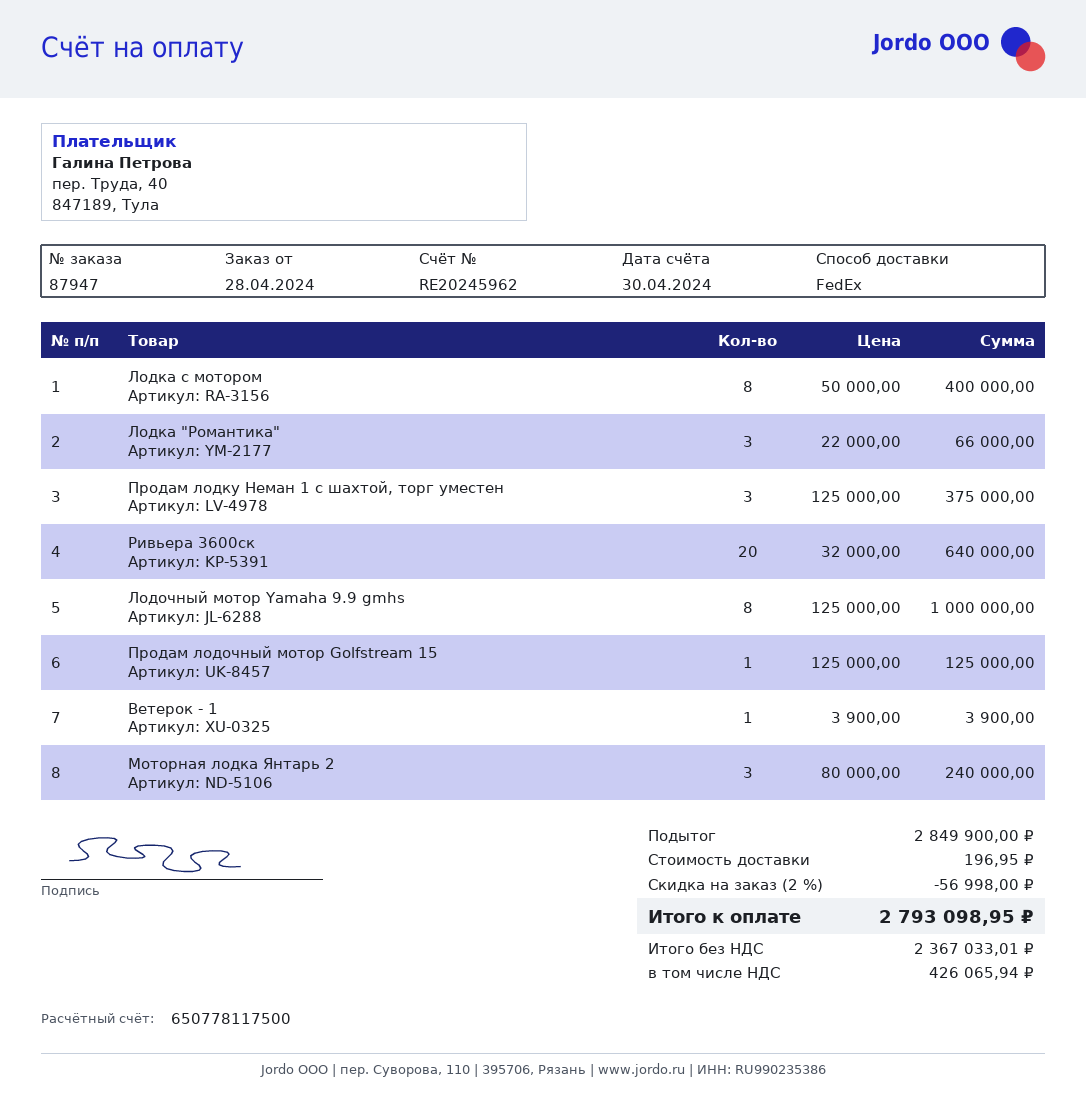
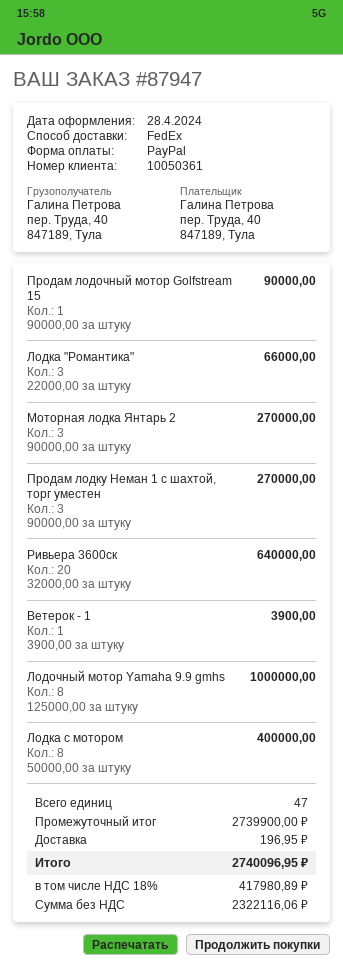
Продам лодку Неман 1 с шахтой, торг уместен: 3 x 125000.00 = 375000.00 -> 3 x 90000.00 = 270000.00
Продам лодочный мотор Golfstream 15: 1 x 125000.00 = 125000.00 -> 1 x 90000.00 = 90000.00
Моторная лодка Янтарь 2: 3 x 80000.00 = 240000.00 -> 3 x 90000.00 = 270000.00
subtotal: 2849900.00 -> 2739900.00
discount: 2% = 56998.00 -> none
net: 2367033.01 -> 2322116.06
tax: 426065.94 -> 417980.89
total: 2793098.95 -> 2740096.95

